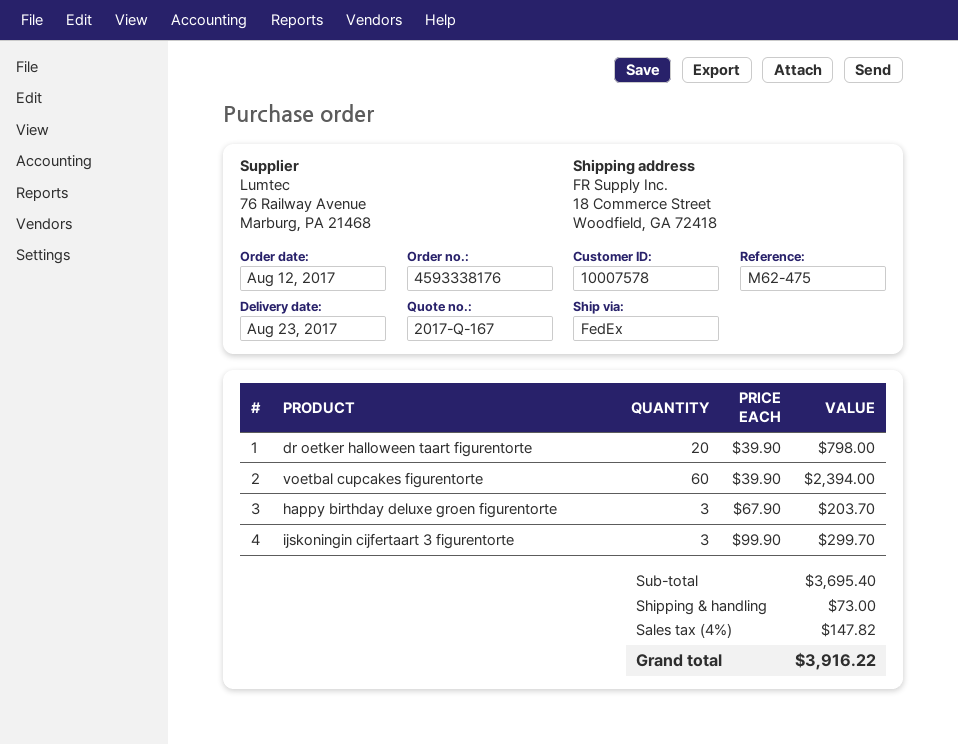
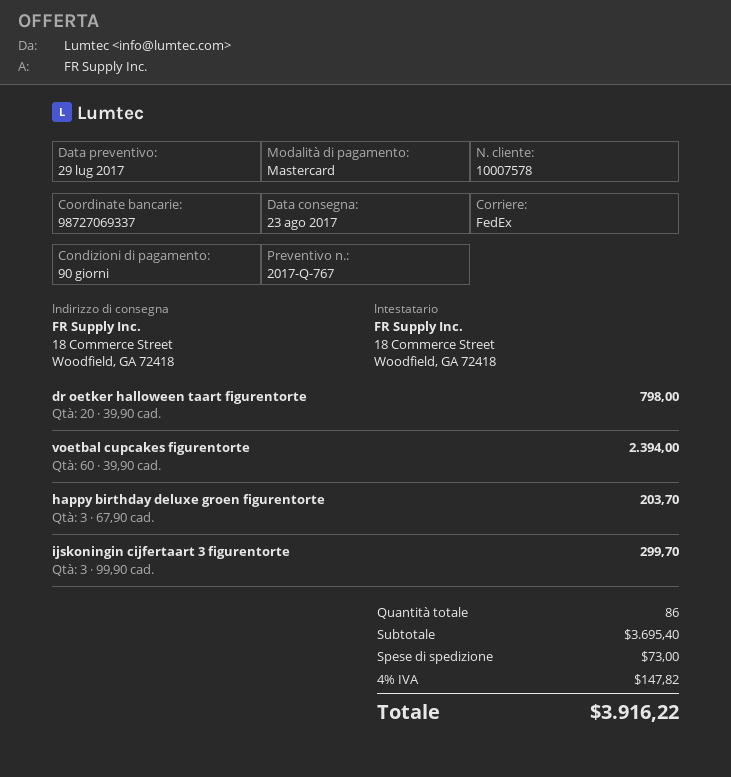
quote number: 2017-Q-167 -> 2017-Q-767

